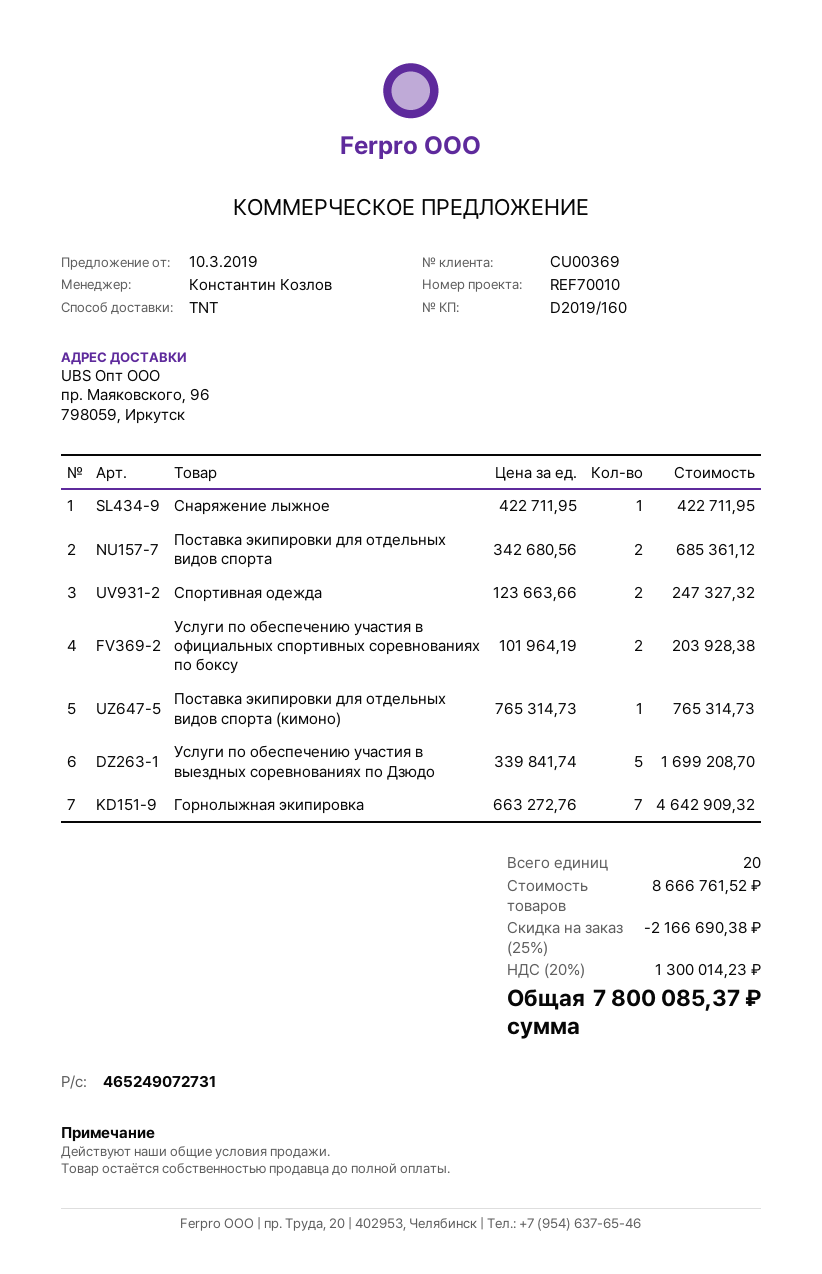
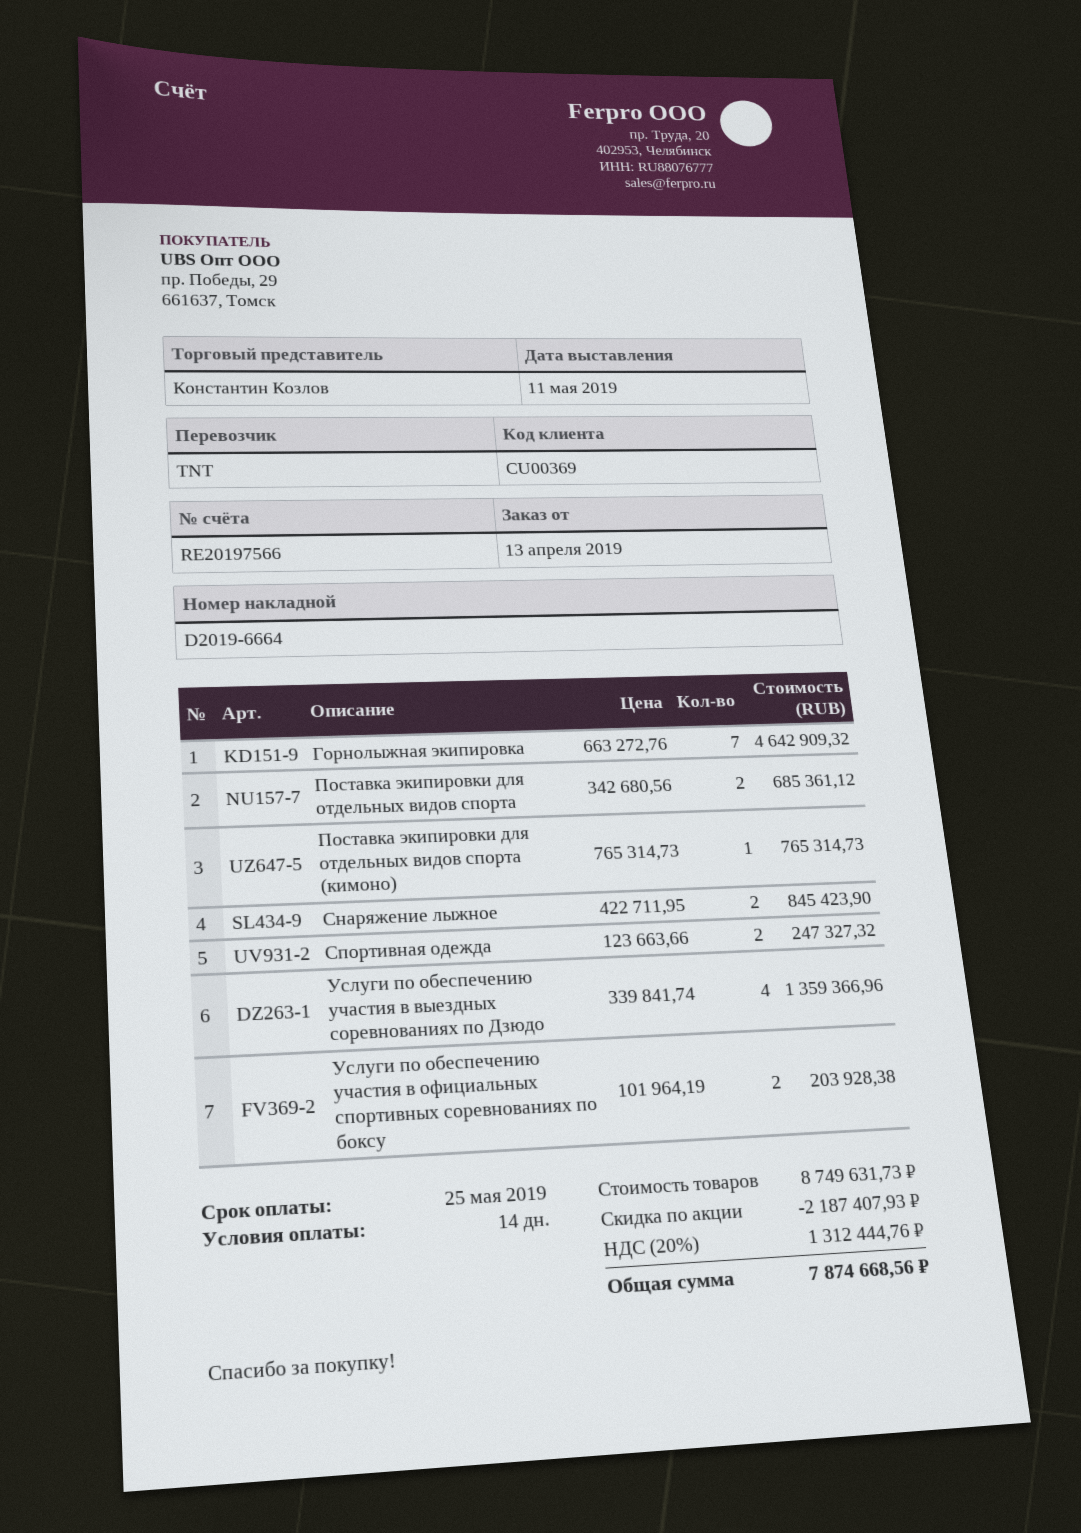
Снаряжение лыжное: 1 x 422711.95 = 422711.95 -> 2 x 422711.95 = 845423.90
Услуги по обеспечению участия в выездных соревнованиях по Дзюдо: 5 x 339841.74 = 1699208.70 -> 4 x 339841.74 = 1359366.96
subtotal: 8666761.52 -> 8749631.73
discount: 2166690.38 -> 2187407.93
tax: 20% = 1300014.23 -> 20% = 1312444.76
total: 7800085.37 -> 7874668.56

